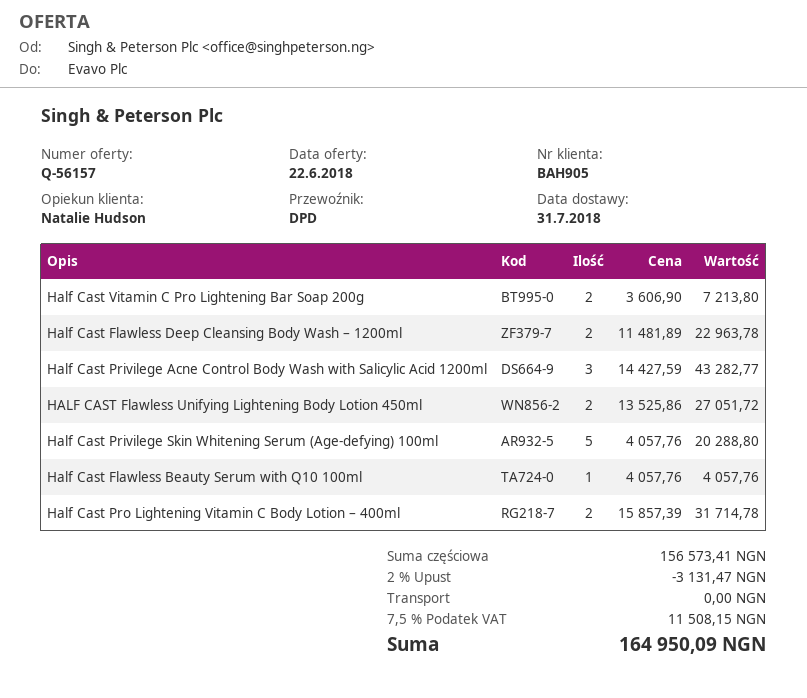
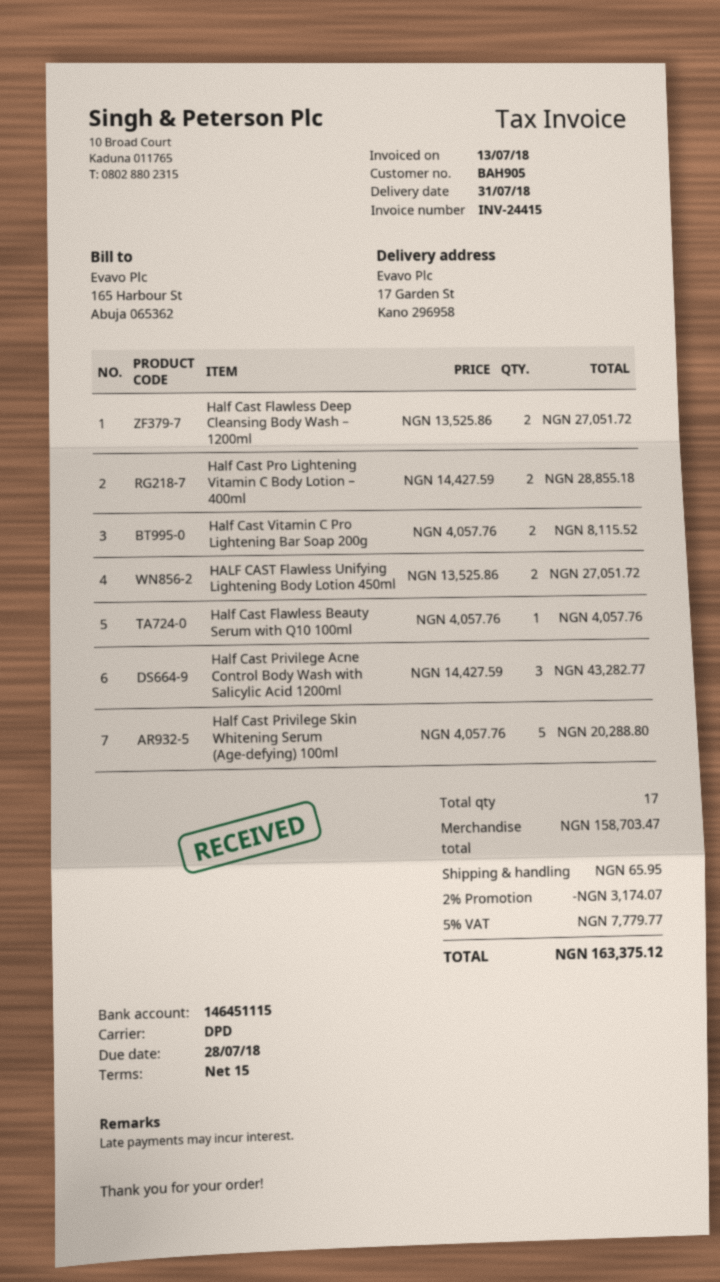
Half Cast Vitamin C Pro Lightening Bar Soap 200g: 2 x 3606.90 = 7213.80 -> 2 x 4057.76 = 8115.52
Half Cast Flawless Deep Cleansing Body Wash – 1200ml: 2 x 11481.89 = 22963.78 -> 2 x 13525.86 = 27051.72
Half Cast Pro Lightening Vitamin C Body Lotion – 400ml: 2 x 15857.39 = 31714.78 -> 2 x 14427.59 = 28855.18
subtotal: 156573.41 -> 158703.47
discount: 2% = 3131.47 -> 2% = 3174.07
shipping: 0.00 -> 65.95
tax: 7.5% = 11508.15 -> 5% = 7779.77
total: 164950.09 -> 163375.12

